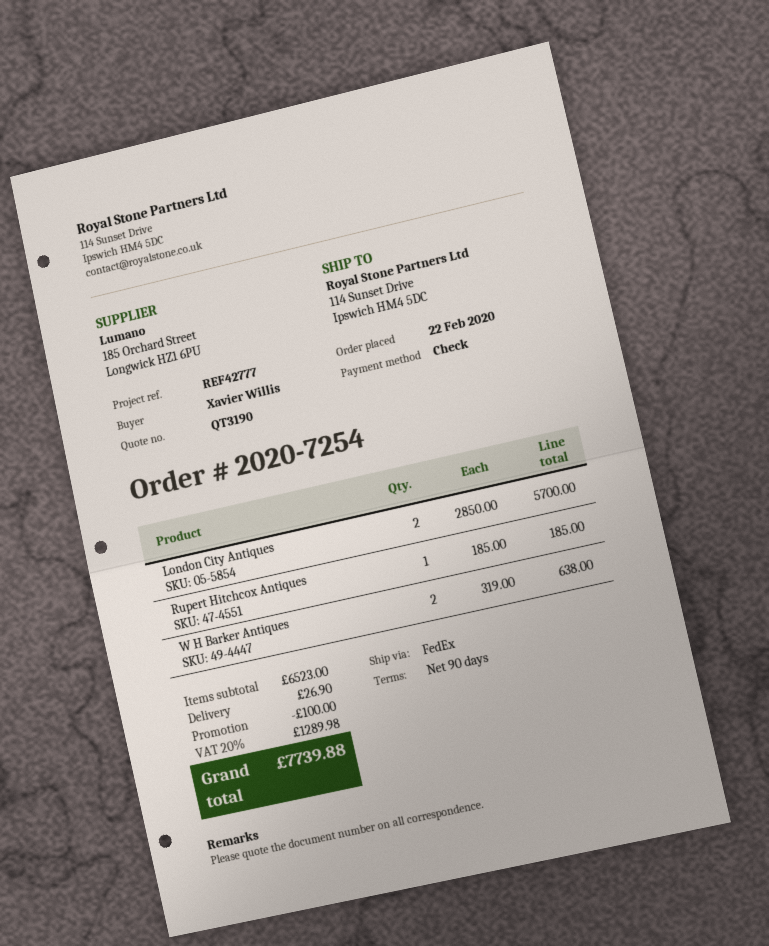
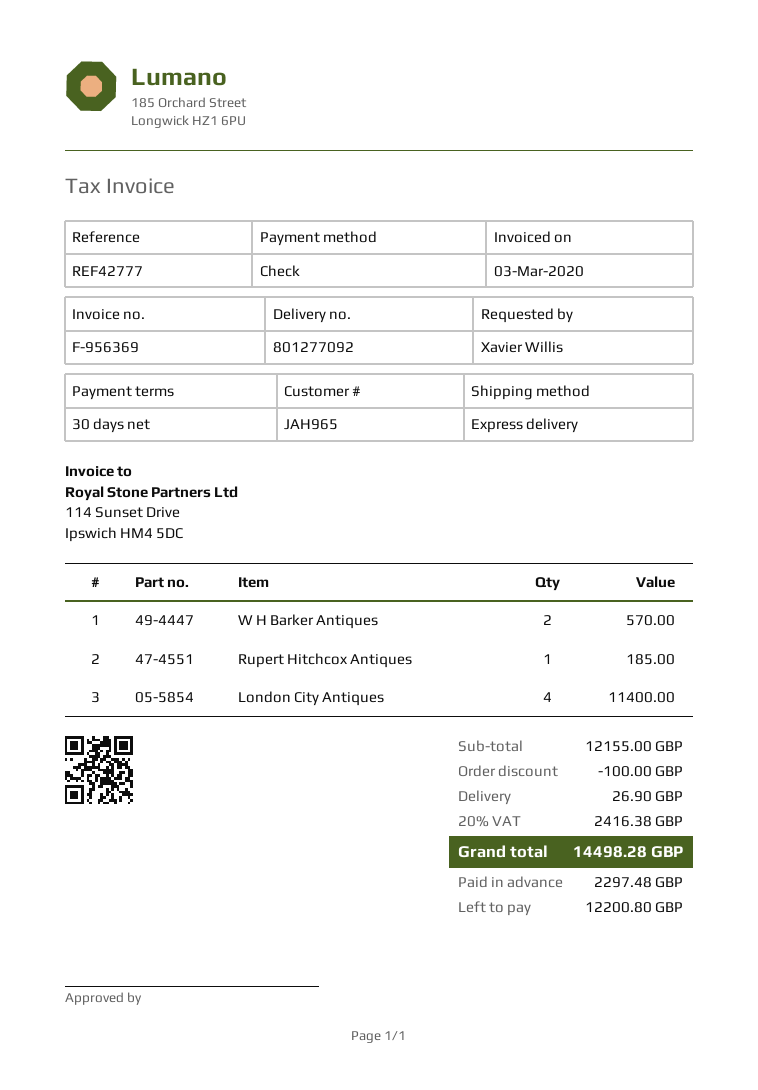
payment terms: 90 days -> 30 days
shipping method: FedEx -> express
London City Antiques: 2 for 5700.00 -> 4 for 11400.00
W H Barker Antiques: 2 for 638.00 -> 2 for 570.00
subtotal: 6523.00 -> 12155.00
tax: 20% = 1289.98 -> 20% = 2416.38
total: 7739.88 -> 14498.28

